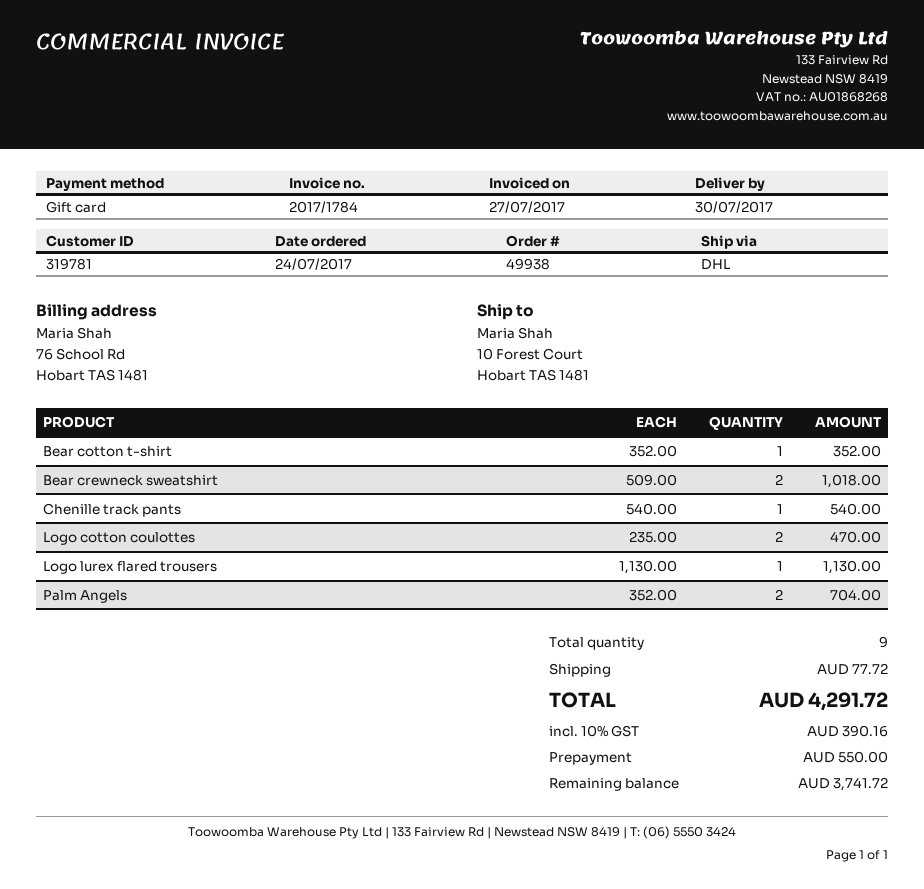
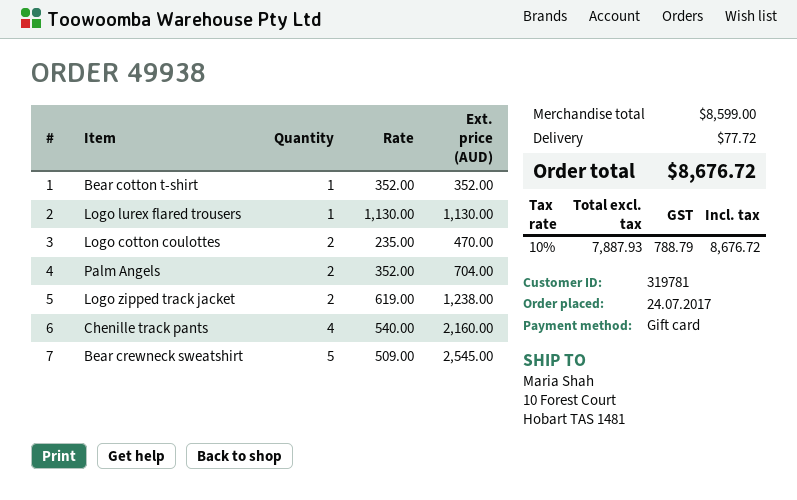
Bear crewneck sweatshirt: 2 x 509.00 = 1018.00 -> 5 x 509.00 = 2545.00
Chenille track pants: 1 x 540.00 = 540.00 -> 4 x 540.00 = 2160.00
Logo zipped track jacket: none -> 2 x 619.00 = 1238.00
tax: 10% = 390.16 -> 10% = 788.79
total: 4291.72 -> 8676.72

